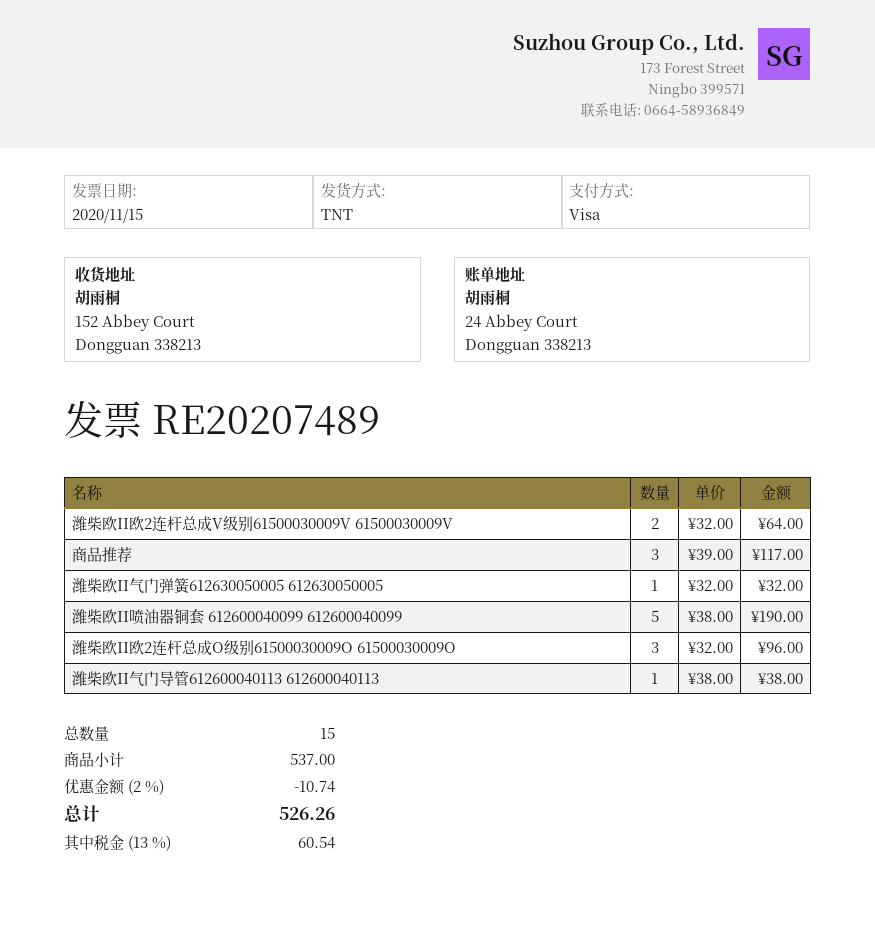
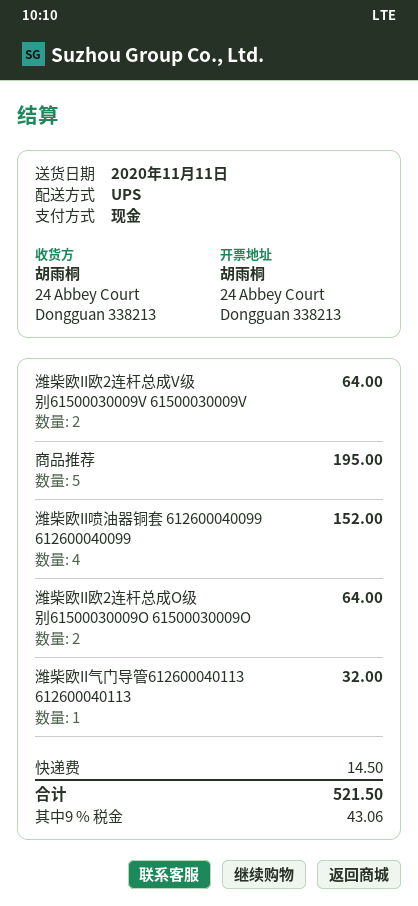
payment method: Visa -> cash
shipping method: TNT -> UPS
ship to: 152 Abbey Court, Dongguan 338213 -> 24 Abbey Court, Dongguan 338213
商品推荐: 3 for 117.00 -> 5 for 195.00
潍柴欧II气门弹簧612630050005 612630050005: 1 for 32.00 -> none
潍柴欧II喷油器铜套 612600040099 612600040099: 5 for 190.00 -> 4 for 152.00
潍柴欧II欧2连杆总成O级别61500030009O 61500030009O: 3 for 96.00 -> 2 for 64.00
潍柴欧II气门导管612600040113 612600040113: 1 for 38.00 -> 1 for 32.00
discount: 2% = 10.74 -> none
shipping: none -> 14.50
tax: 13% = 60.54 -> 9% = 43.06
total: 526.26 -> 521.50

